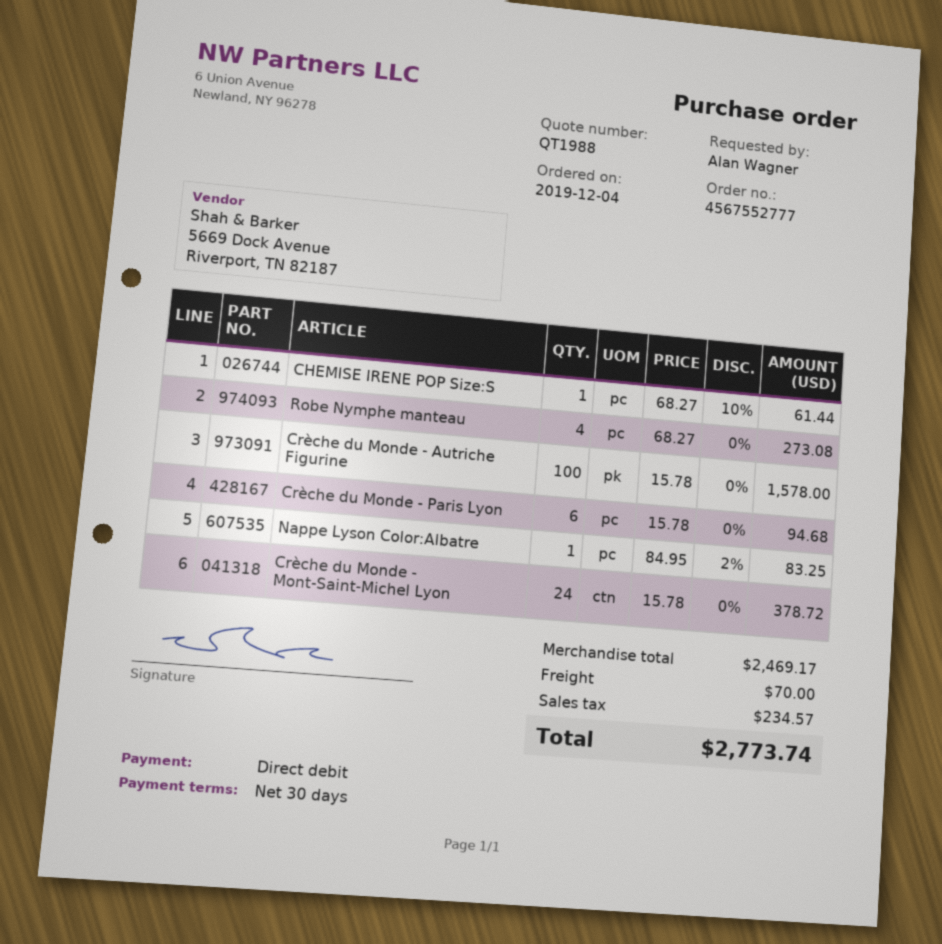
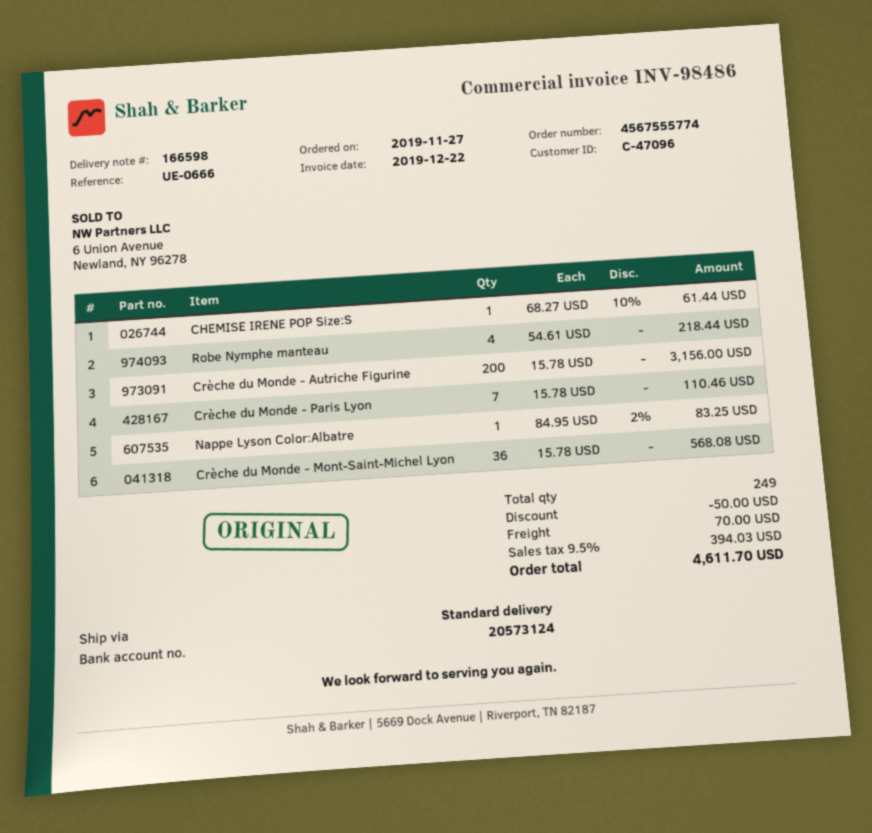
order number: 4567552777 -> 4567555774
order date: 2019-12-04 -> 2019-11-27
Robe Nymphe manteau: 4 x 68.27 = 273.08 -> 4 x 54.61 = 218.44
Crèche du Monde - Autriche Figurine: 100 x 15.78 = 1578.00 -> 200 x 15.78 = 3156.00
Crèche du Monde - Paris Lyon: 6 x 15.78 = 94.68 -> 7 x 15.78 = 110.46
Crèche du Monde - Mont-Saint-Michel Lyon: 24 x 15.78 = 378.72 -> 36 x 15.78 = 568.08
discount: none -> 50.00
tax: 234.57 -> 394.03
total: 2773.74 -> 4611.70

